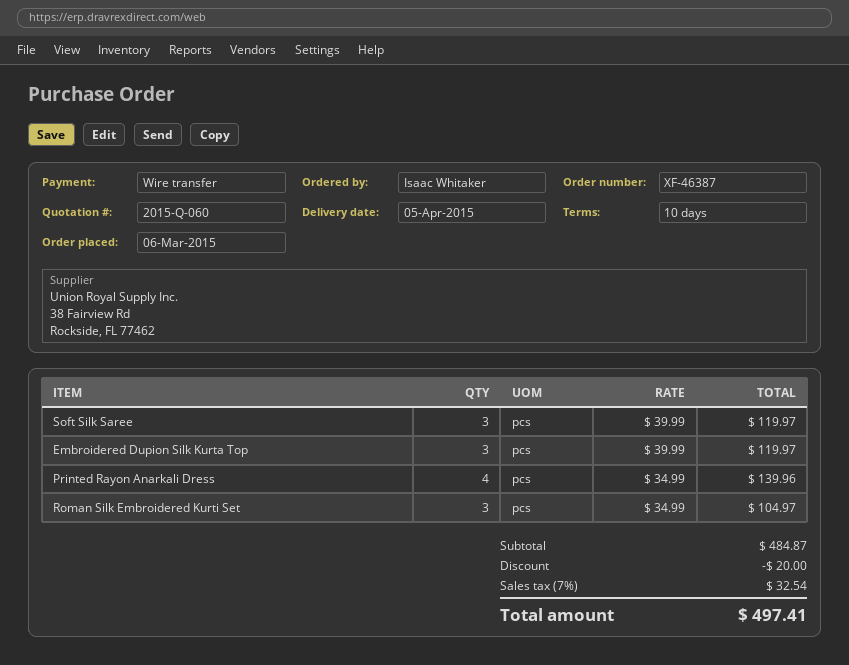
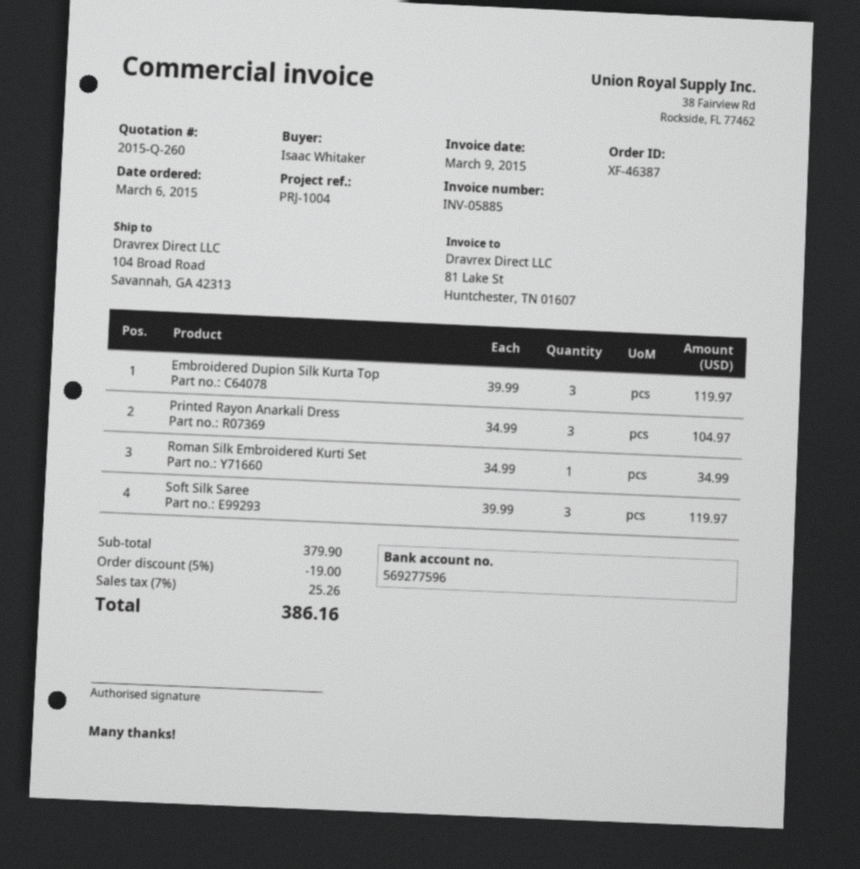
quote number: 2015-Q-060 -> 2015-Q-260
Printed Rayon Anarkali Dress: 4 x 34.99 = 139.96 -> 3 x 34.99 = 104.97
Roman Silk Embroidered Kurti Set: 3 x 34.99 = 104.97 -> 1 x 34.99 = 34.99
subtotal: 484.87 -> 379.90
discount: 20.00 -> 19.00
tax: 7% = 32.54 -> 7% = 25.26
total: 497.41 -> 386.16

